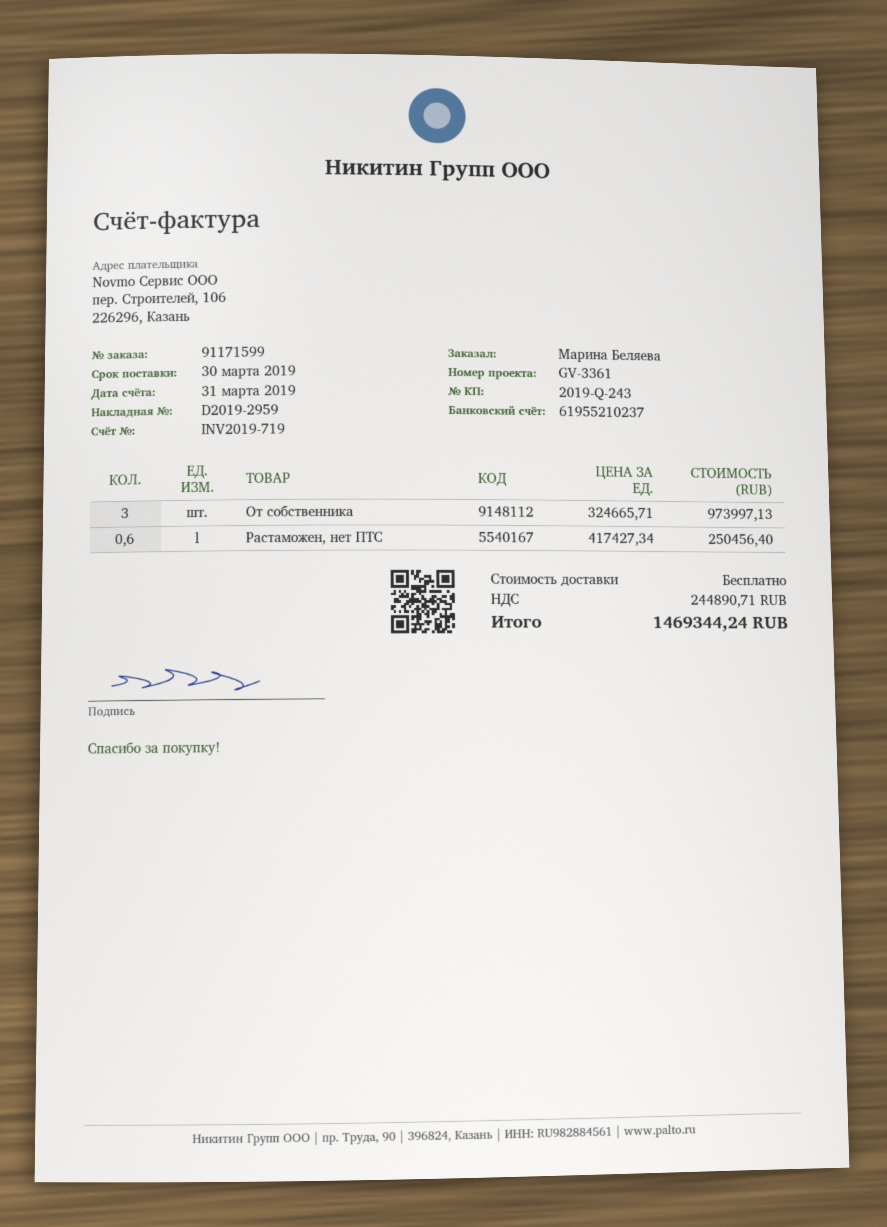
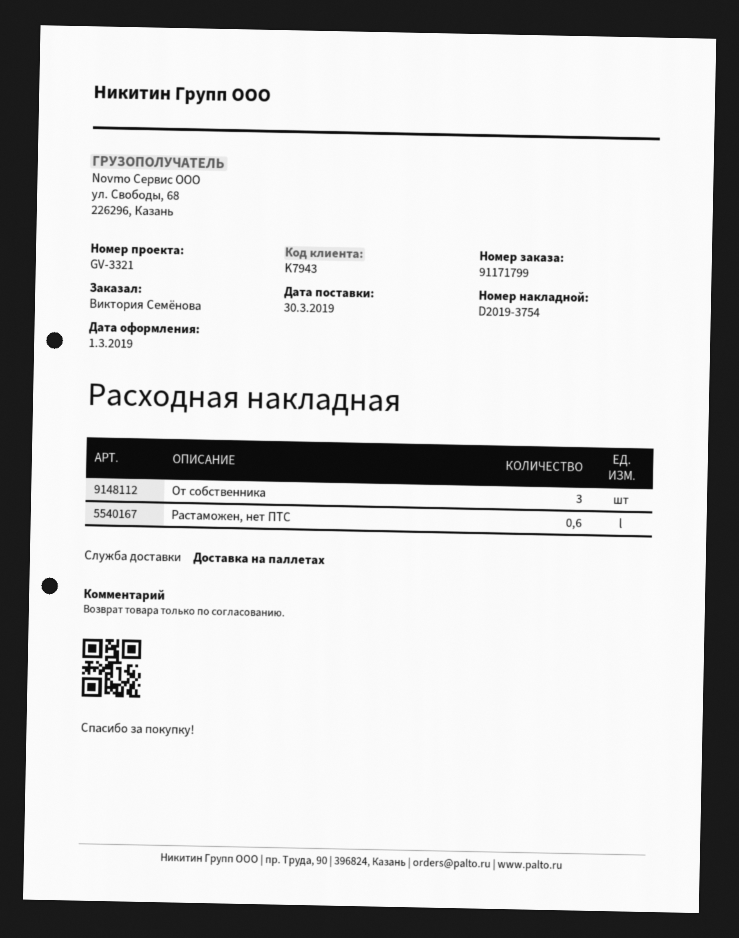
order number: 91171599 -> 91171799
delivery note number: D2019-2959 -> D2019-3754
reference: GV-3361 -> GV-3321
ordered by: Марина Беляева -> Виктория Семёнова

